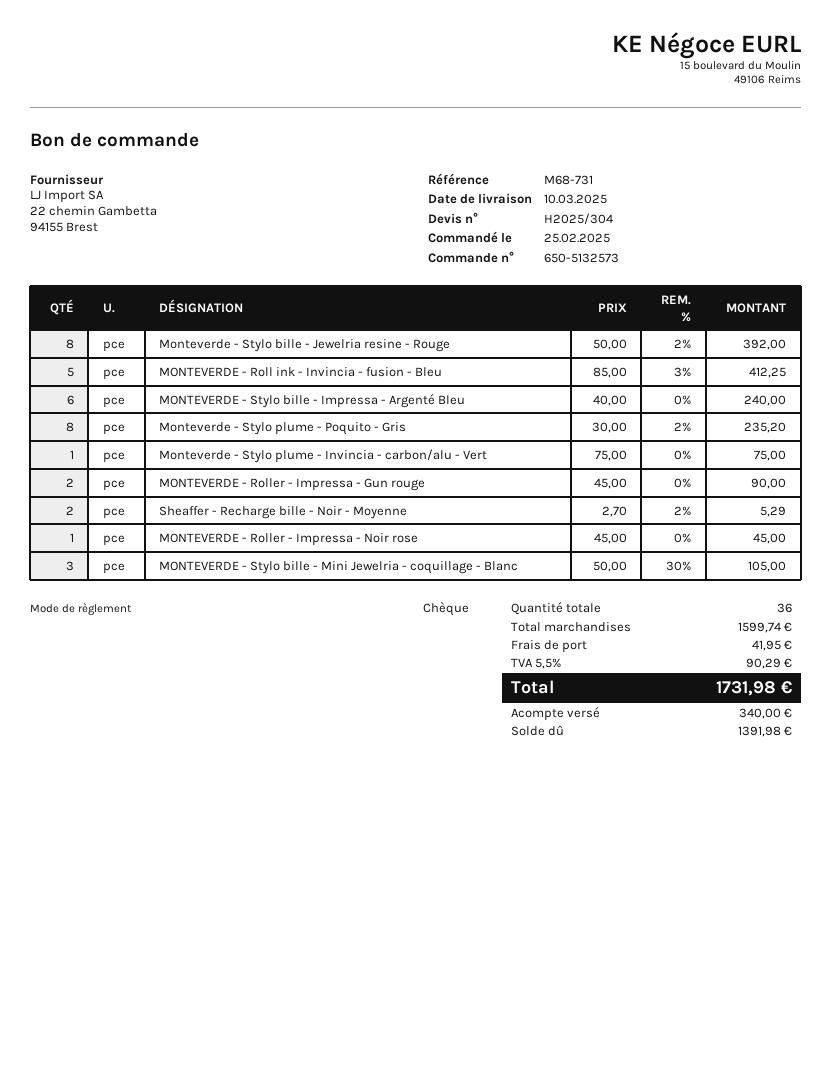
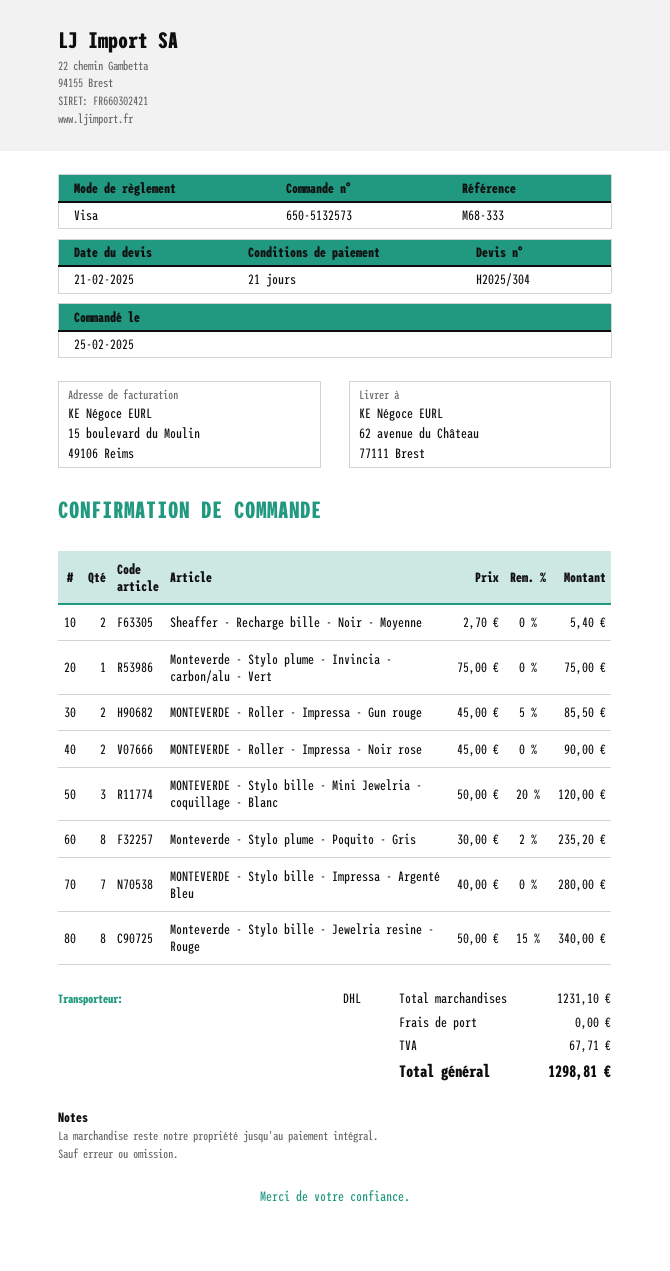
reference: M68-731 -> M68-333
payment method: cheque -> Visa
Monteverde - Stylo bille - Jewelria resine - Rouge: 8 x 50.00 - 2% = 392.00 -> 8 x 50.00 - 15% = 340.00
MONTEVERDE - Roll ink - Invincia - fusion - Bleu: 5 x 85.00 - 3% = 412.25 -> none
MONTEVERDE - Stylo bille - Impressa - Argenté Bleu: 6 x 40.00 = 240.00 -> 7 x 40.00 = 280.00
MONTEVERDE - Roller - Impressa - Gun rouge: 2 x 45.00 = 90.00 -> 2 x 45.00 - 5% = 85.50
Sheaffer - Recharge bille - Noir - Moyenne: 2 x 2.70 - 2% = 5.29 -> 2 x 2.70 = 5.40
MONTEVERDE - Roller - Impressa - Noir rose: 1 x 45.00 = 45.00 -> 2 x 45.00 = 90.00
MONTEVERDE - Stylo bille - Mini Jewelria - coquillage - Blanc: 3 x 50.00 - 30% = 105.00 -> 3 x 50.00 - 20% = 120.00
subtotal: 1599.74 -> 1231.10
shipping: 41.95 -> 0.00
tax: 90.29 -> 67.71
total: 1731.98 -> 1298.81

